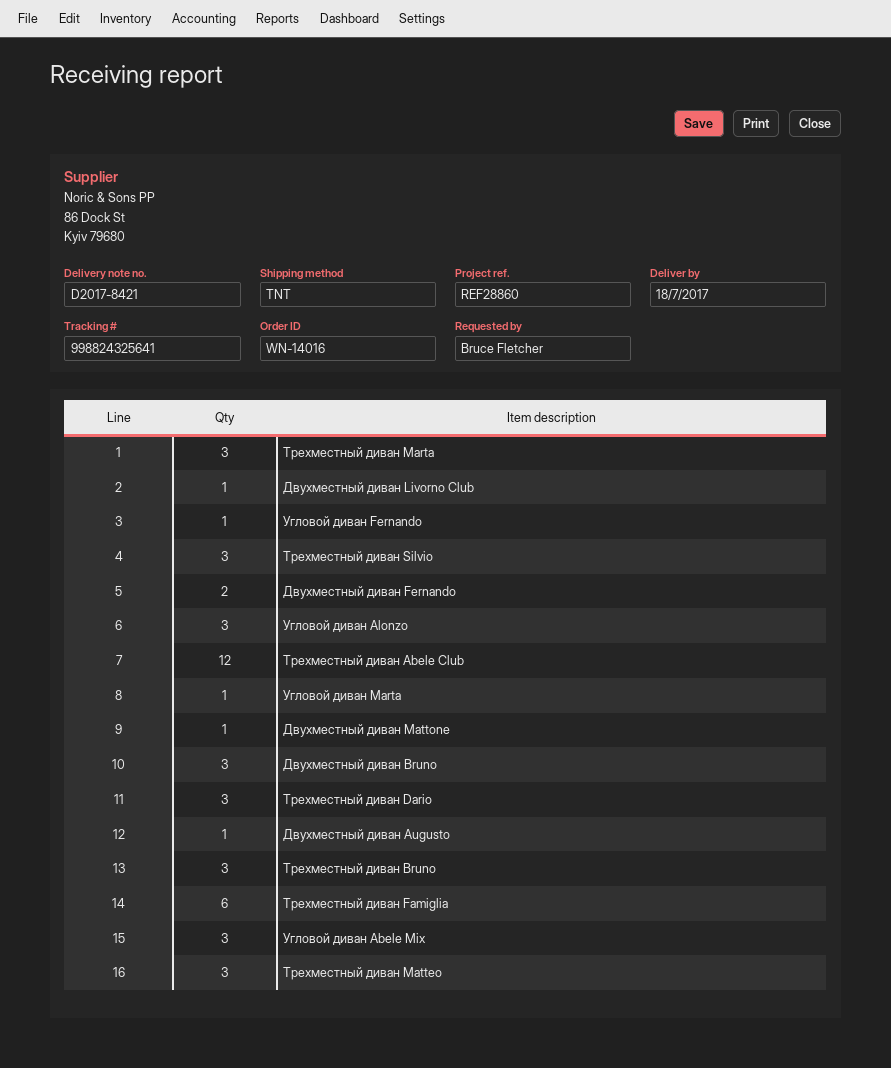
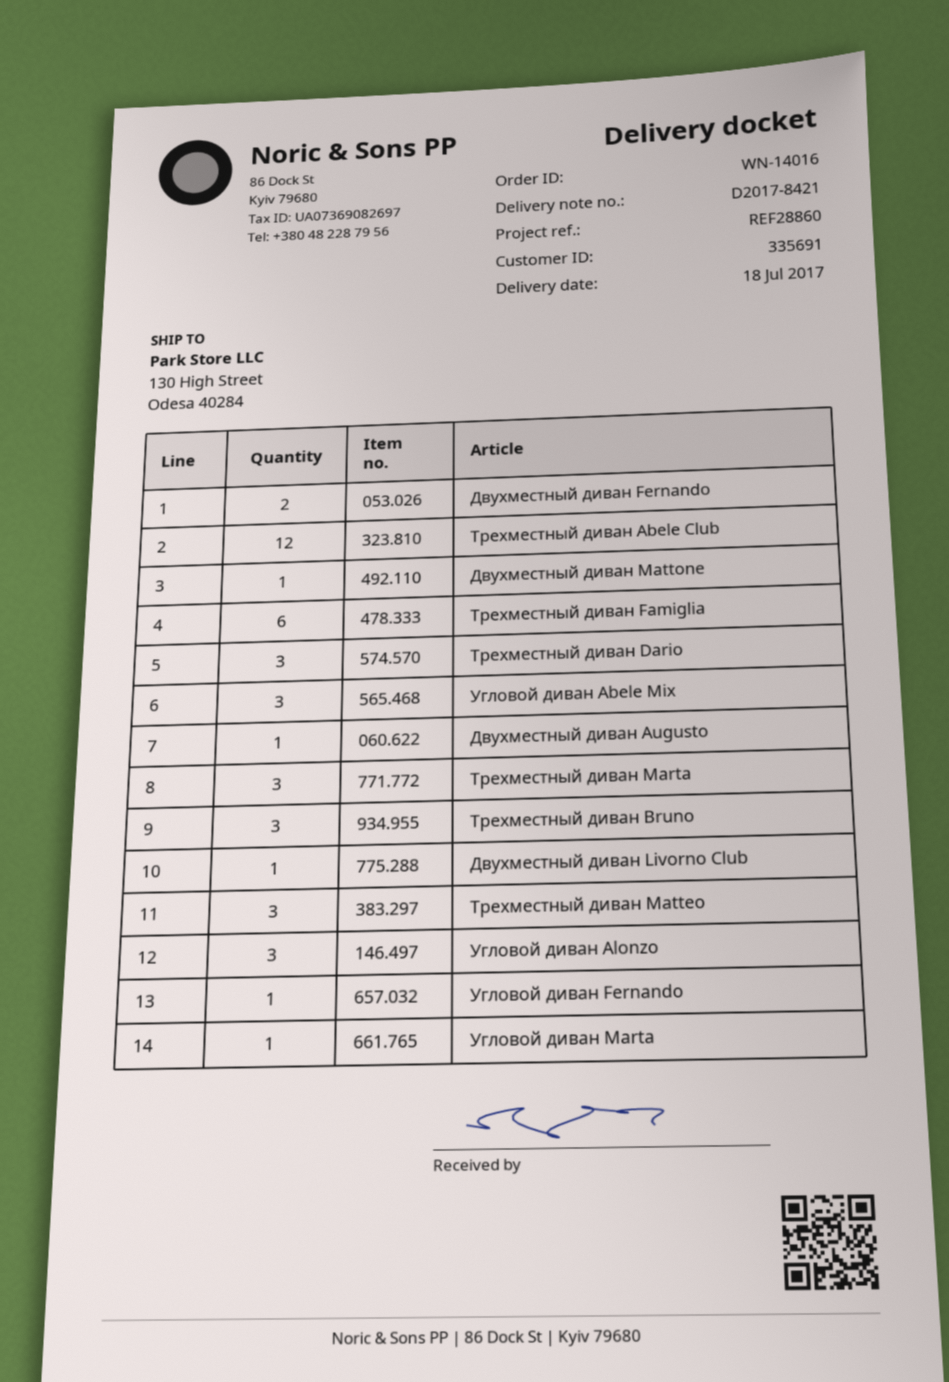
Трехместный диван Silvio: 3 -> none
Двухместный диван Bruno: 3 -> none

